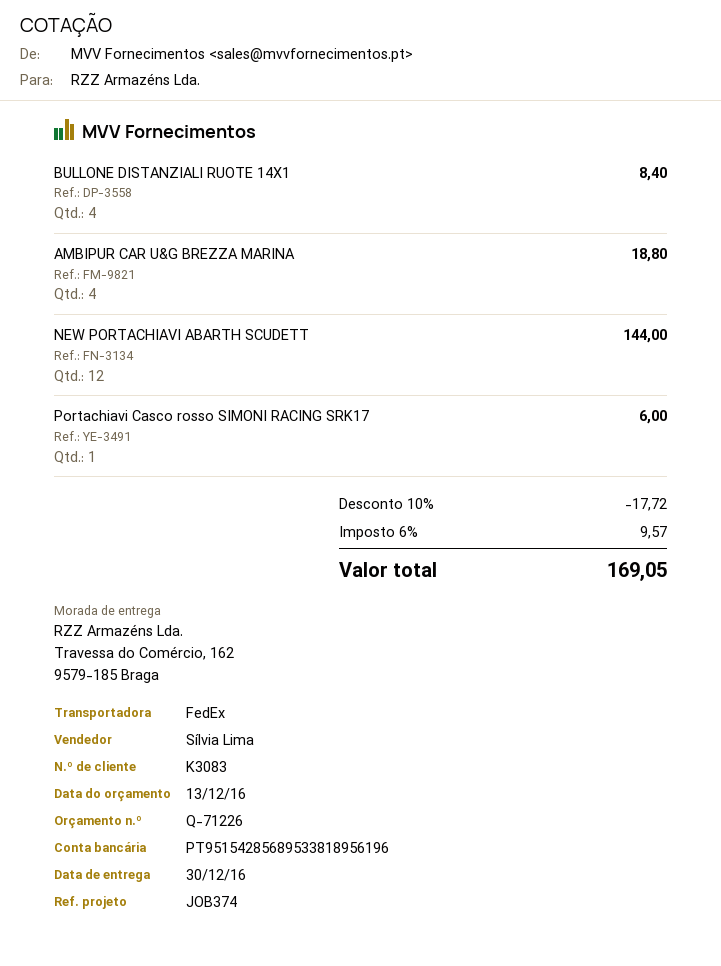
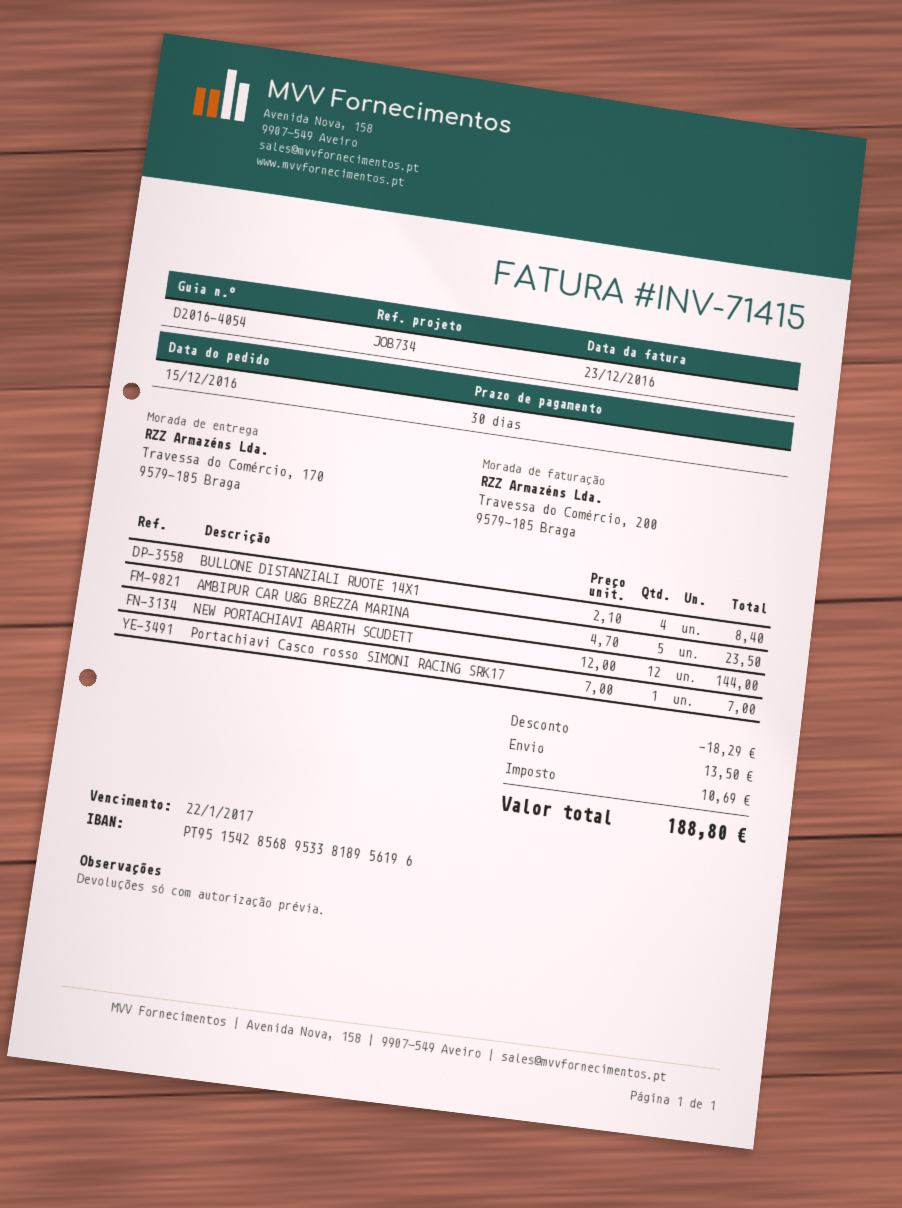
reference: JOB374 -> JOB734
ship to: Travessa do Comércio, 162, 9579-185 Braga -> Travessa do Comércio, 170, 9579-185 Braga
AMBIPUR CAR U&G BREZZA MARINA: 4 for 18.80 -> 5 for 23.50
Portachiavi Casco rosso SIMONI RACING SRK17: 1 for 6.00 -> 1 for 7.00
discount: 17.72 -> 18.29
shipping: none -> 13.50
tax: 9.57 -> 10.69
total: 169.05 -> 188.80

